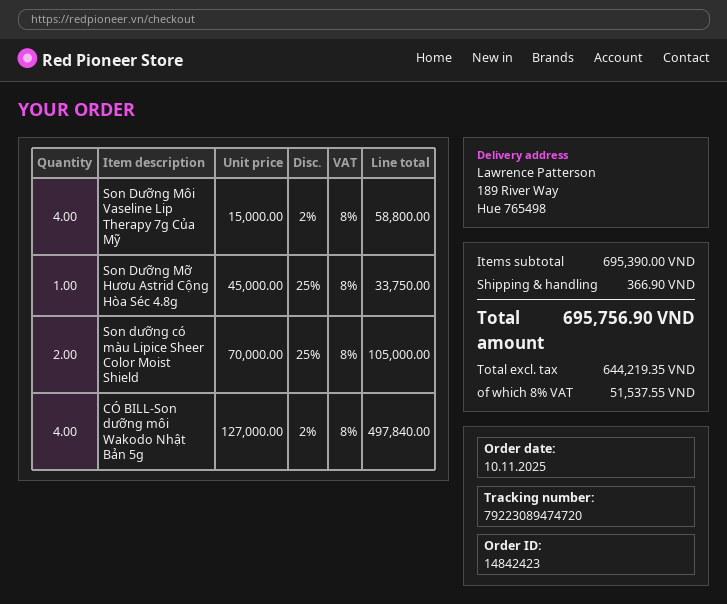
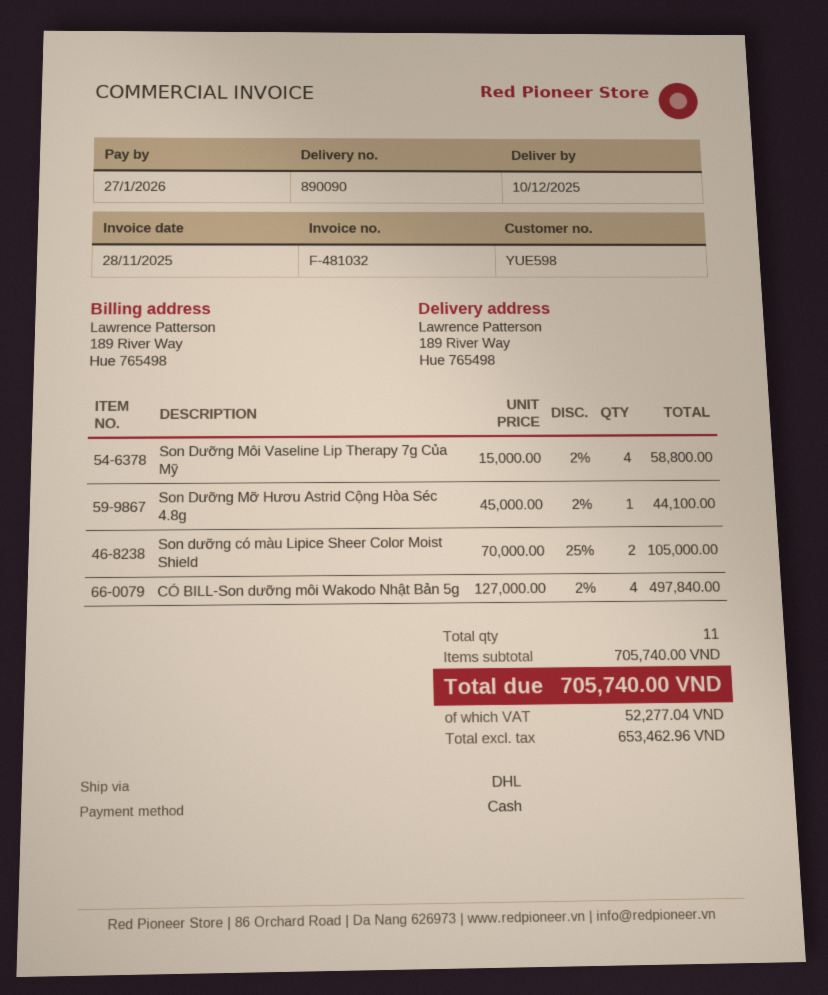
Son Dưỡng Mỡ Hươu Astrid Cộng Hòa Séc 4.8g: 1 x 45000.00 - 25% = 33750.00 -> 1 x 45000.00 - 2% = 44100.00
subtotal: 695390.00 -> 705740.00
shipping: 366.90 -> none
net: 644219.35 -> 653462.96
tax: 51537.55 -> 52277.04
total: 695756.90 -> 705740.00

